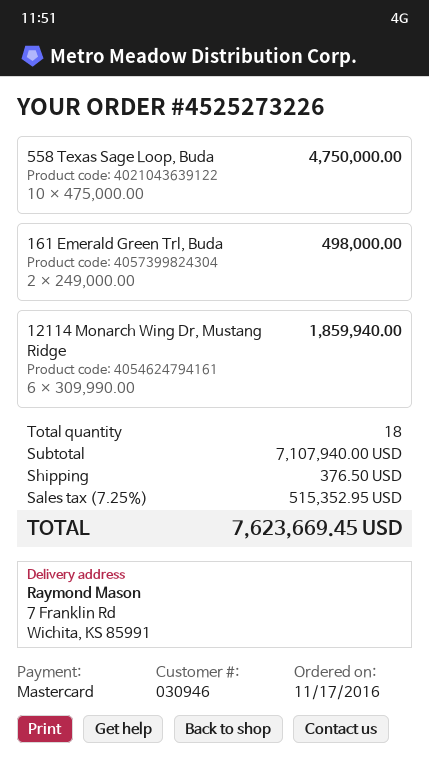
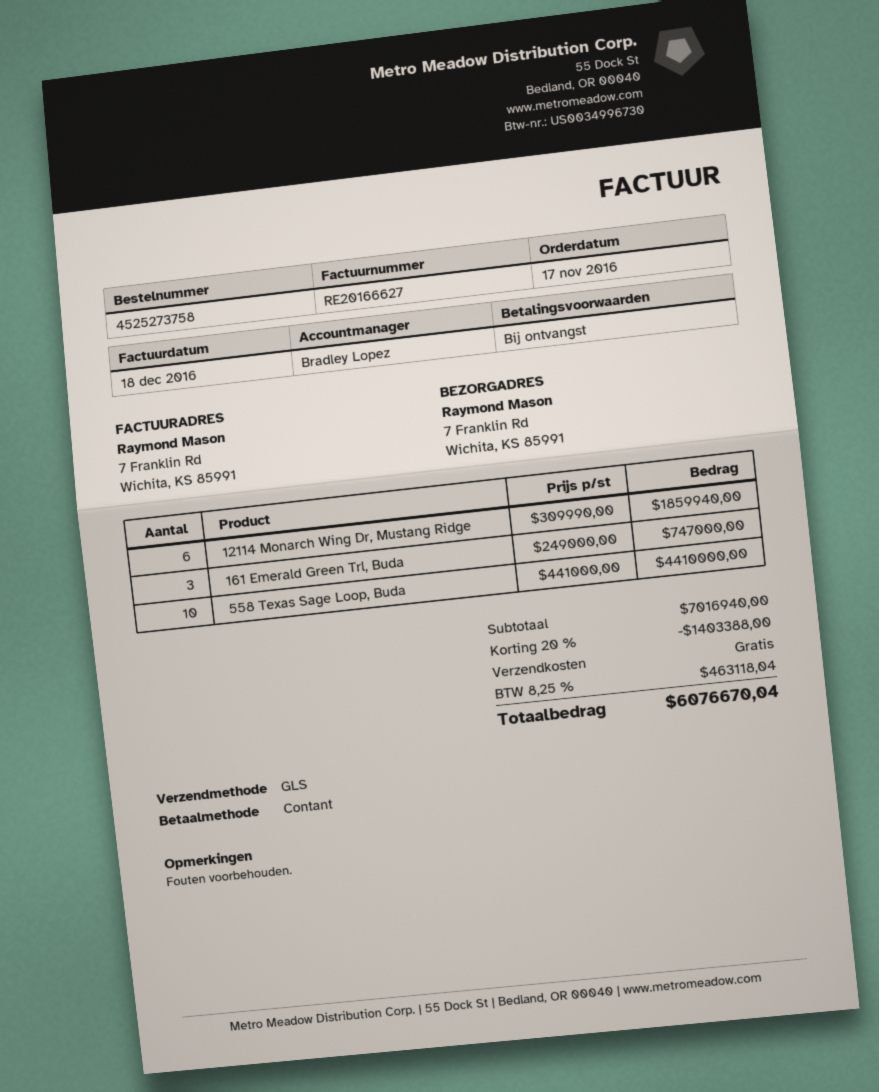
order number: 4525273226 -> 4525273758
payment method: Mastercard -> cash
558 Texas Sage Loop, Buda: 10 x 475000.00 = 4750000.00 -> 10 x 441000.00 = 4410000.00
161 Emerald Green Trl, Buda: 2 x 249000.00 = 498000.00 -> 3 x 249000.00 = 747000.00
subtotal: 7107940.00 -> 7016940.00
discount: none -> 20% = 1403388.00
shipping: 376.50 -> 0.00
tax: 7.25% = 515352.95 -> 8.25% = 463118.04
total: 7623669.45 -> 6076670.04

